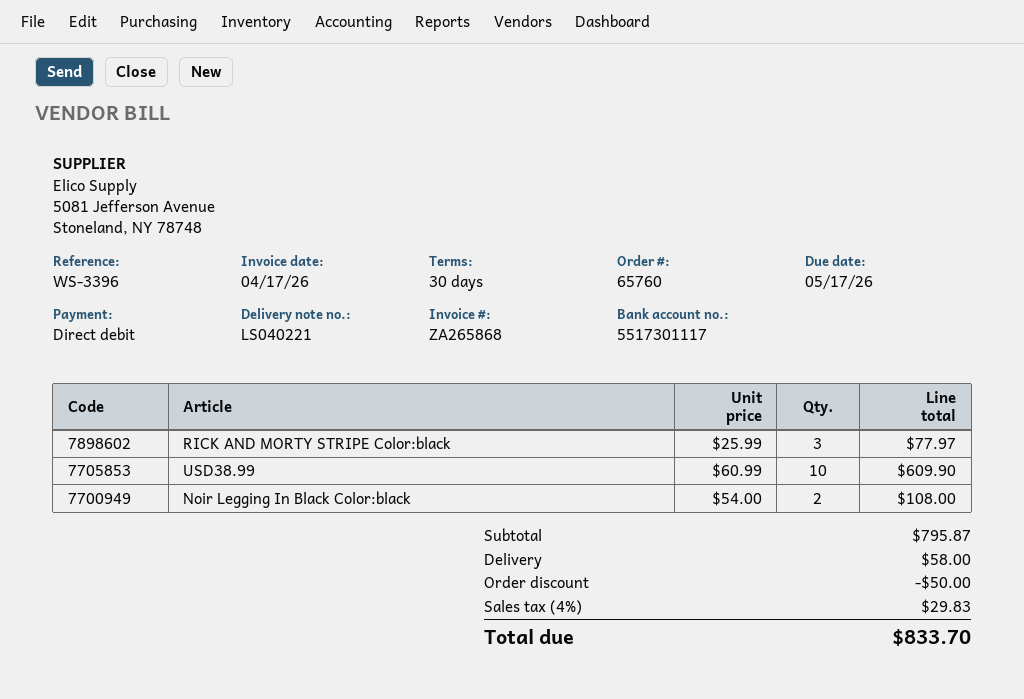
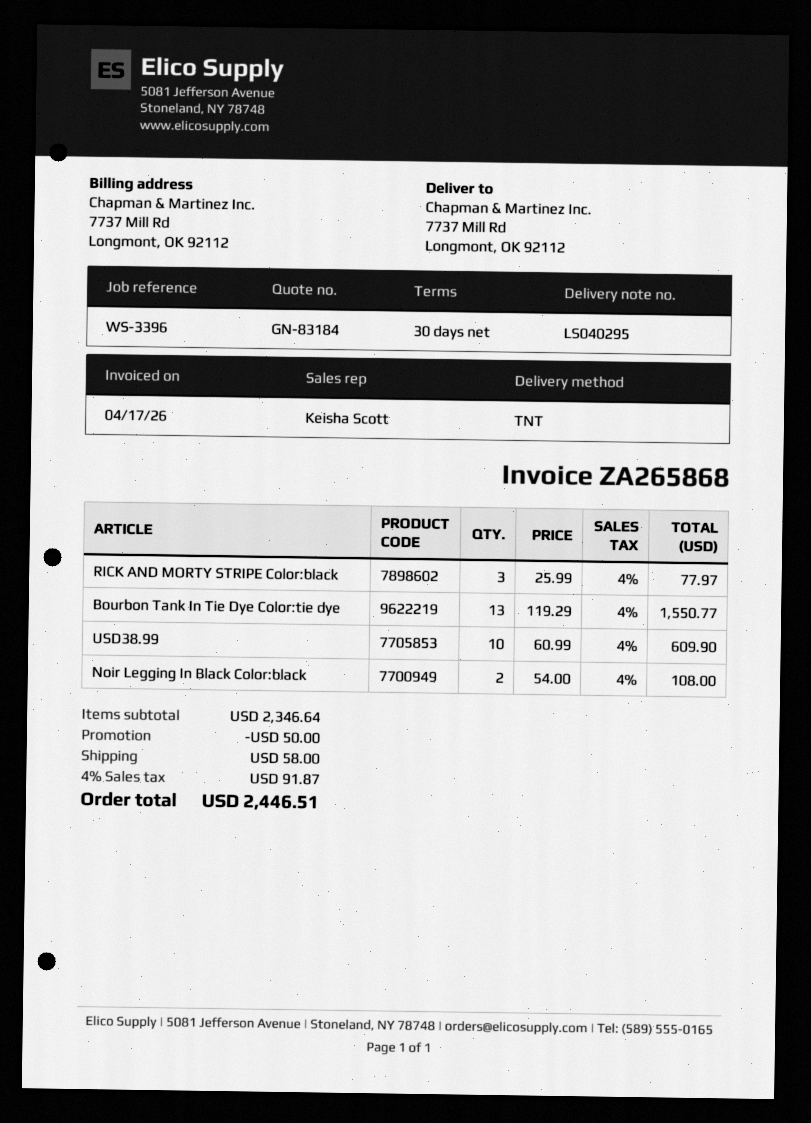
delivery note number: LS040221 -> LS040295
Bourbon Tank In Tie Dye Color:tie dye: none -> 13 x 119.29 = 1550.77
subtotal: 795.87 -> 2346.64
tax: 4% = 29.83 -> 4% = 91.87
total: 833.70 -> 2446.51

